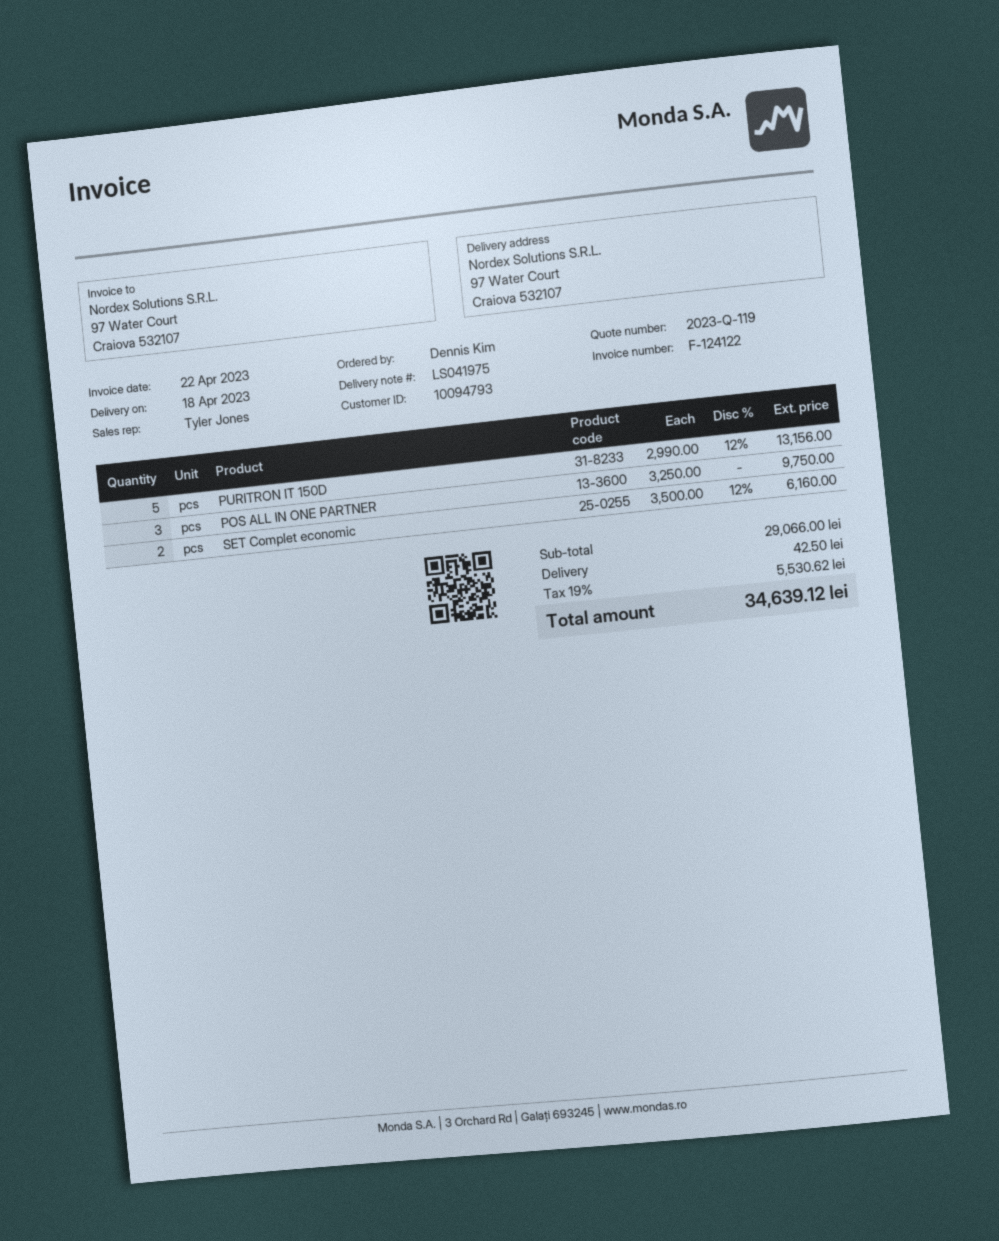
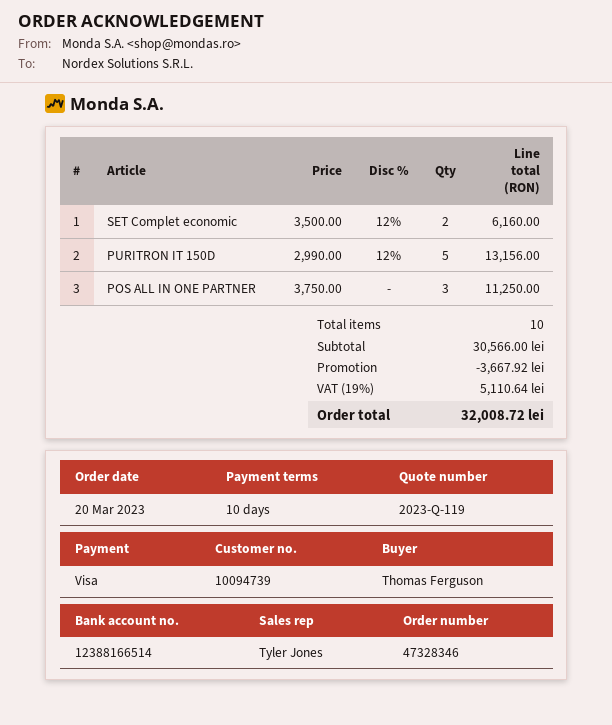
customer number: 10094793 -> 10094739
ordered by: Dennis Kim -> Thomas Ferguson
POS ALL IN ONE PARTNER: 3 x 3250.00 = 9750.00 -> 3 x 3750.00 = 11250.00
subtotal: 29066.00 -> 30566.00
discount: none -> 3667.92
shipping: 42.50 -> none
tax: 19% = 5530.62 -> 19% = 5110.64
total: 34639.12 -> 32008.72

